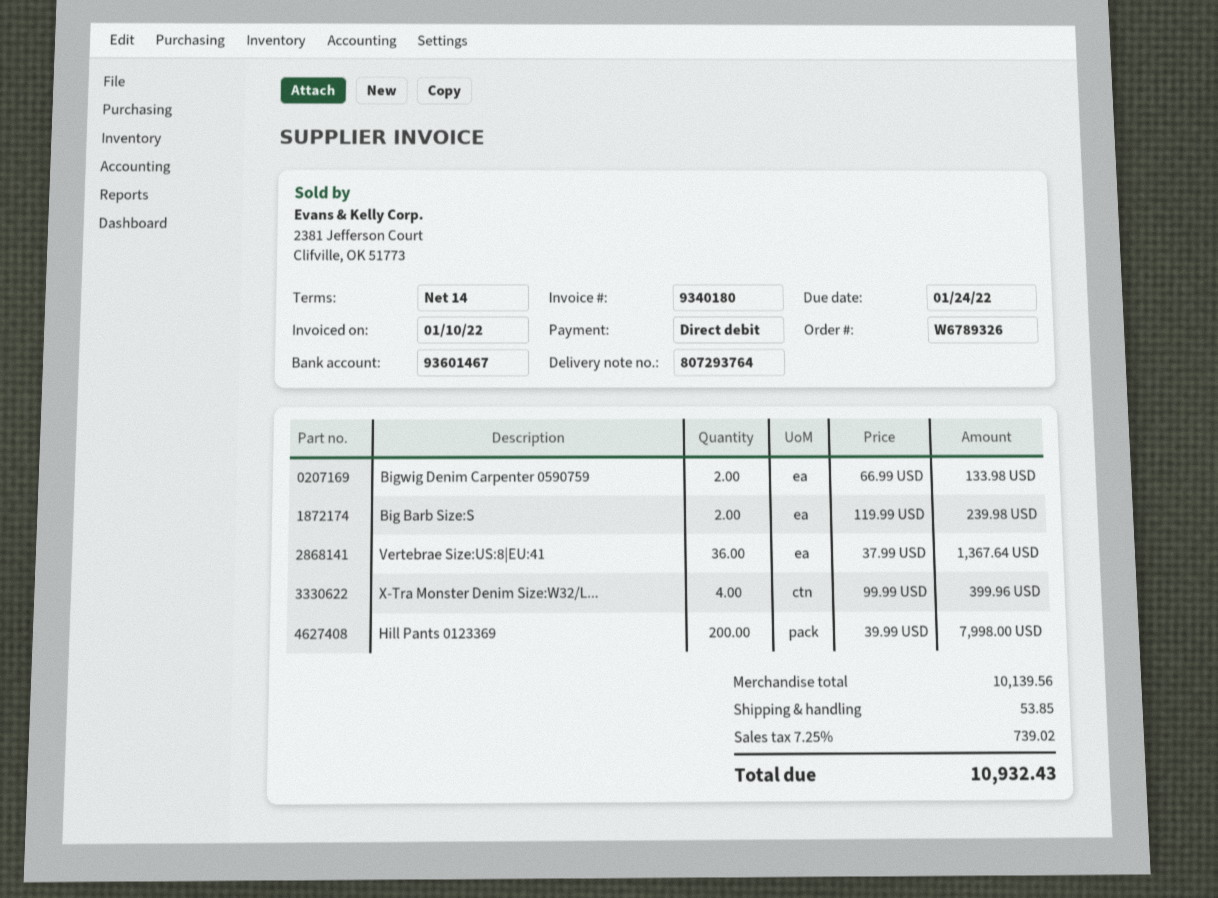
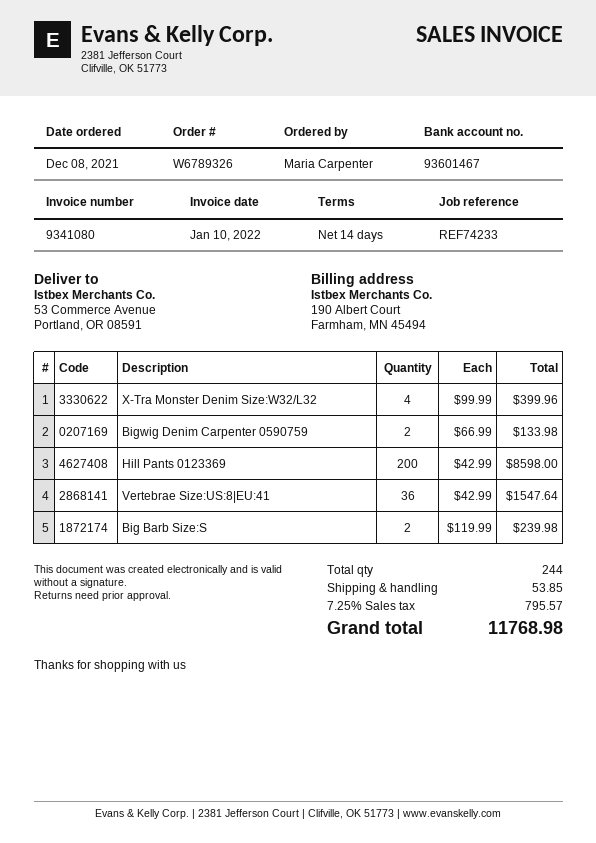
invoice number: 9340180 -> 9341080
Vertebrae Size:US:8|EU:41: 36 x 37.99 = 1367.64 -> 36 x 42.99 = 1547.64
Hill Pants 0123369: 200 x 39.99 = 7998.00 -> 200 x 42.99 = 8598.00
tax: 7.25% = 739.02 -> 7.25% = 795.57
total: 10932.43 -> 11768.98

